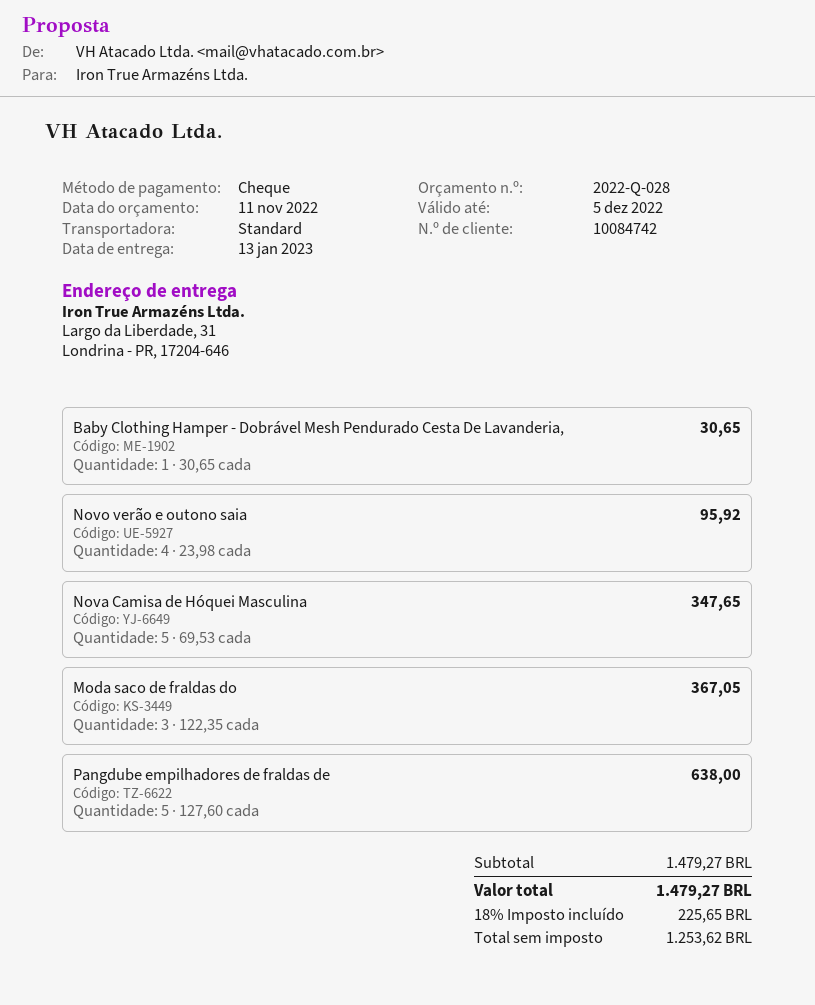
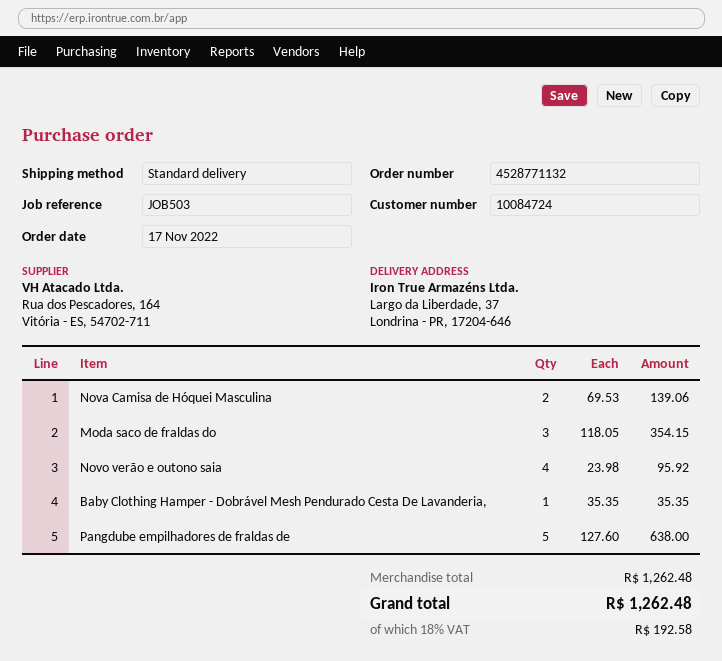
customer number: 10084742 -> 10084724
ship to: Largo da Liberdade, 31, Londrina - PR, 17204-646 -> Largo da Liberdade, 37, Londrina - PR, 17204-646
Baby Clothing Hamper - Dobrável Mesh Pendurado Cesta De Lavanderia,: 1 x 30.65 = 30.65 -> 1 x 35.35 = 35.35
Nova Camisa de Hóquei Masculina: 5 x 69.53 = 347.65 -> 2 x 69.53 = 139.06
Moda saco de fraldas do: 3 x 122.35 = 367.05 -> 3 x 118.05 = 354.15
subtotal: 1479.27 -> 1262.48
tax: 18% = 225.65 -> 18% = 192.58
total: 1479.27 -> 1262.48

